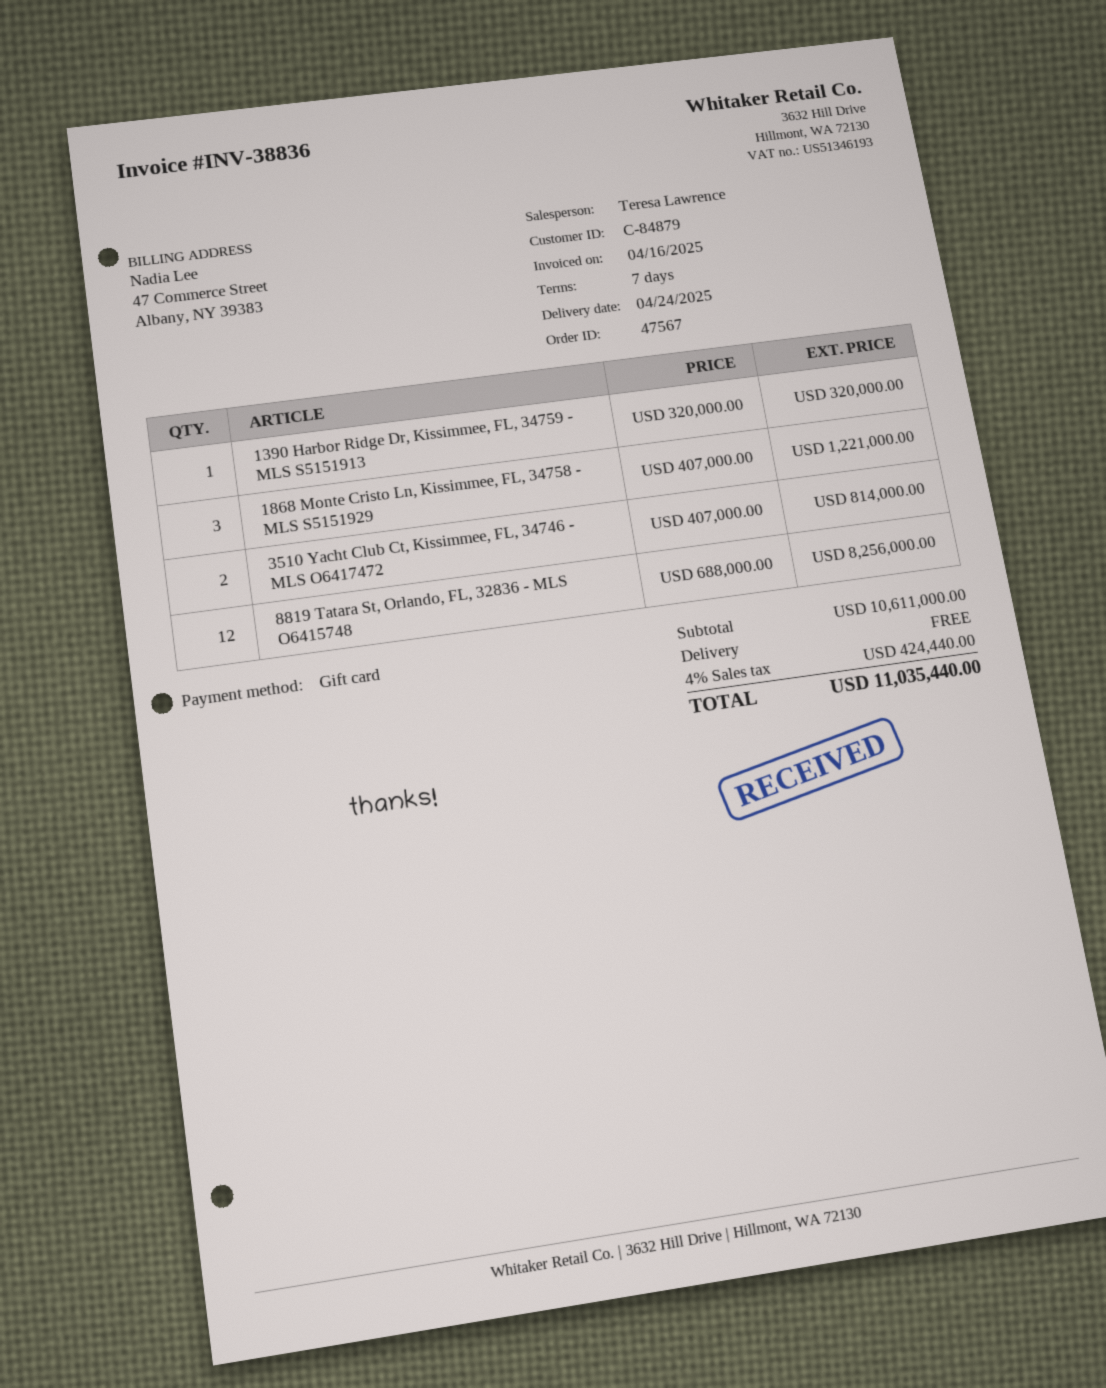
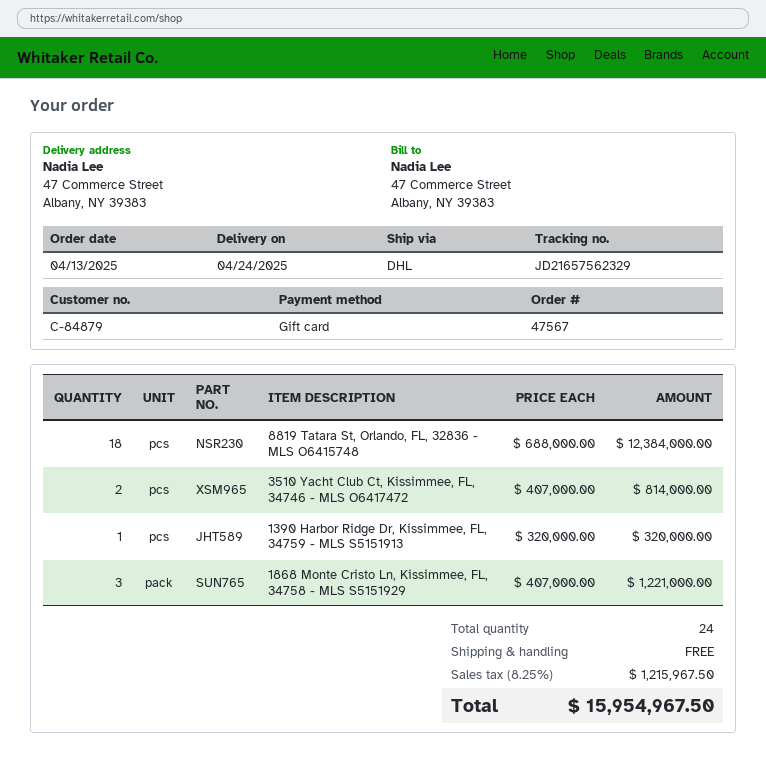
8819 Tatara St, Orlando, FL, 32836 - MLS O6415748: 12 x 688000.00 = 8256000.00 -> 18 x 688000.00 = 12384000.00
tax: 4% = 424440.00 -> 8.25% = 1215967.50
total: 11035440.00 -> 15954967.50

